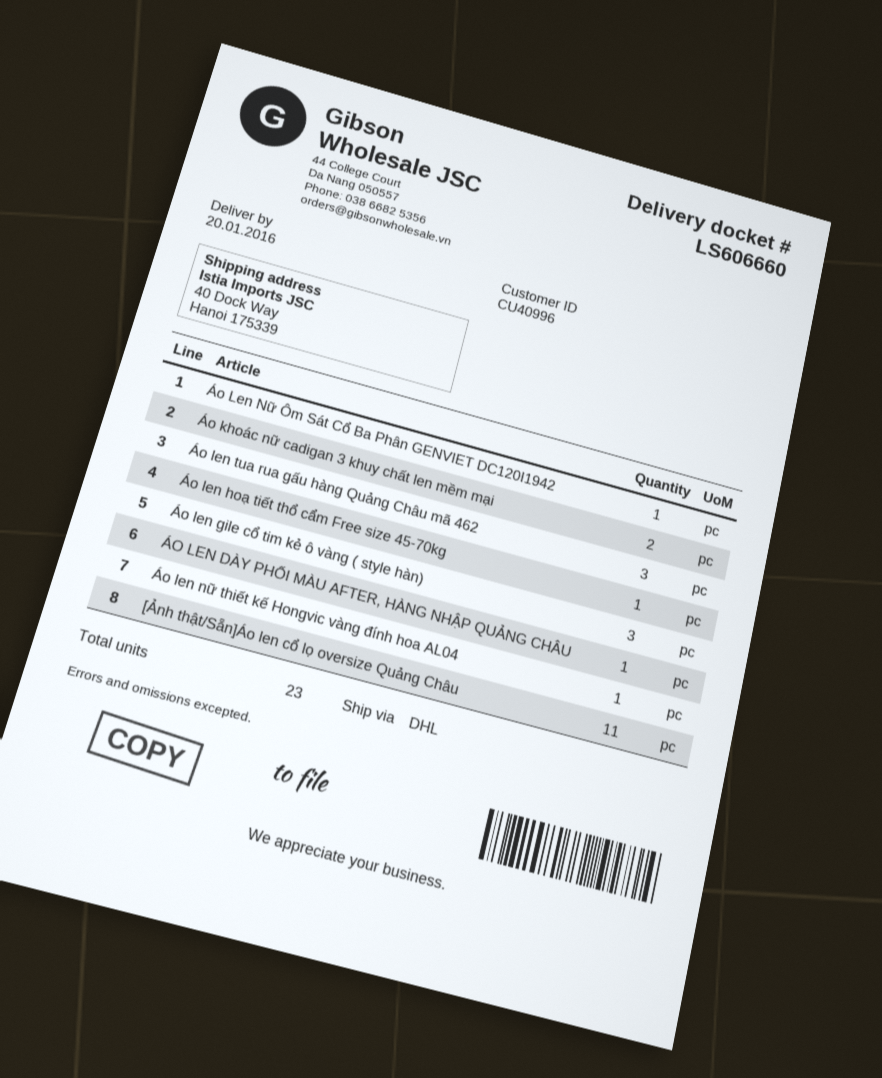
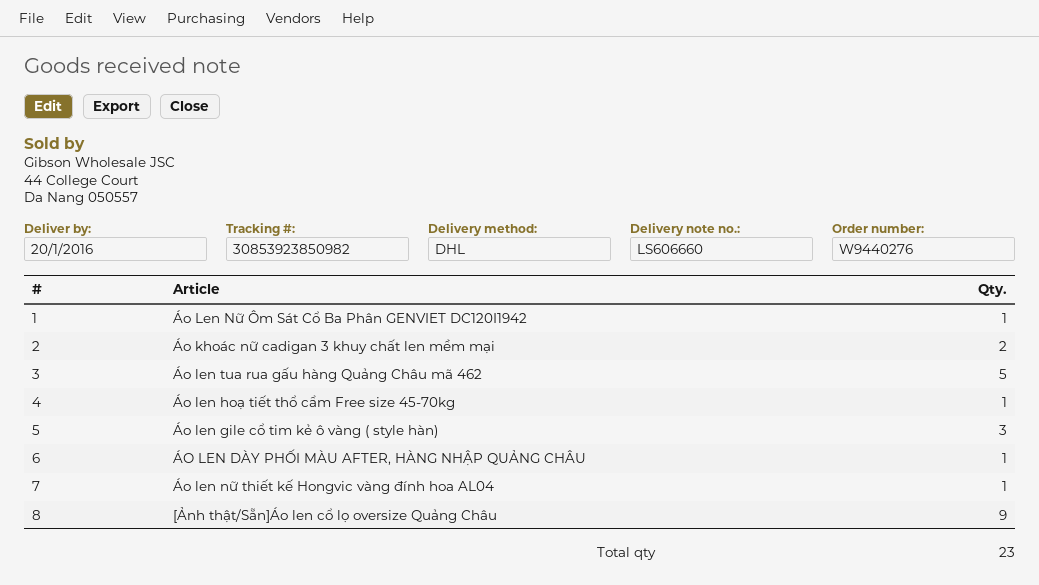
Áo len tua rua gấu hàng Quảng Châu mã 462: 3 -> 5
[Ảnh thật/Sẵn]Áo len cổ lọ oversize Quảng Châu: 11 -> 9

